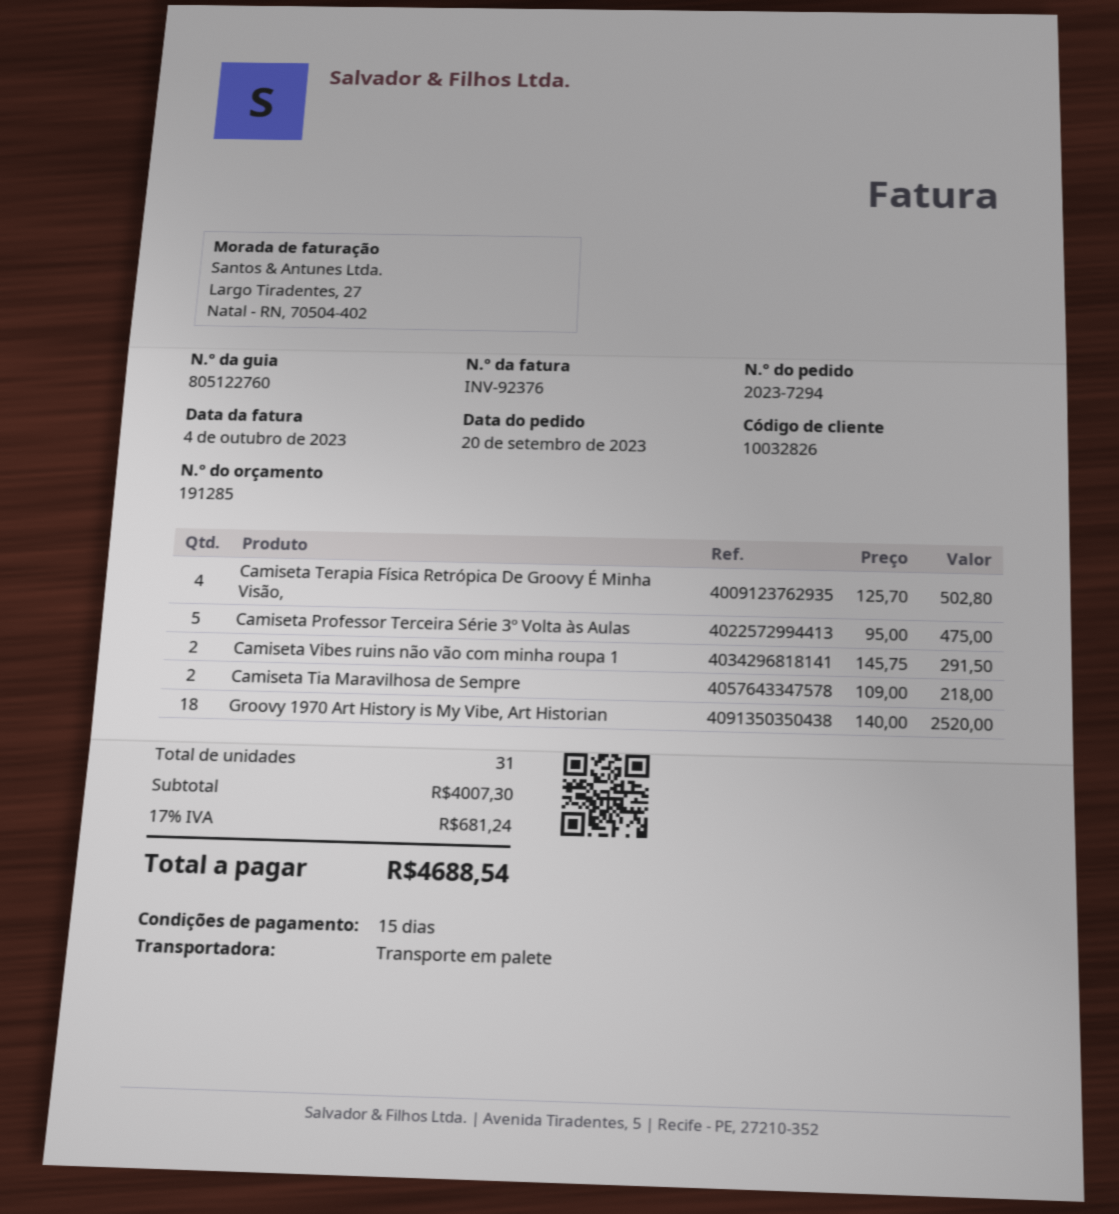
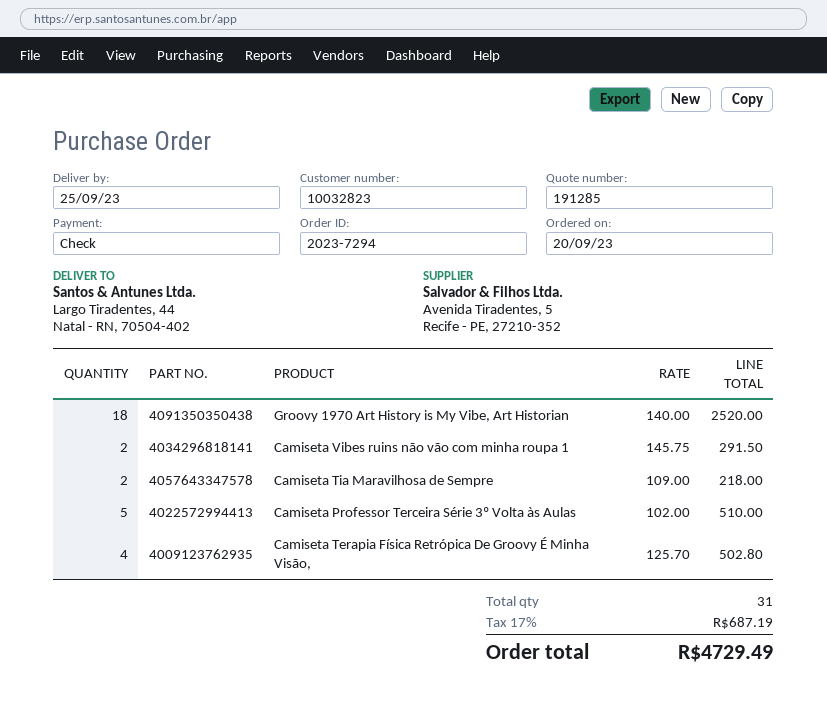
customer number: 10032826 -> 10032823
Camiseta Professor Terceira Série 3º Volta às Aulas: 5 x 95.00 = 475.00 -> 5 x 102.00 = 510.00
tax: 17% = 681.24 -> 17% = 687.19
total: 4688.54 -> 4729.49

